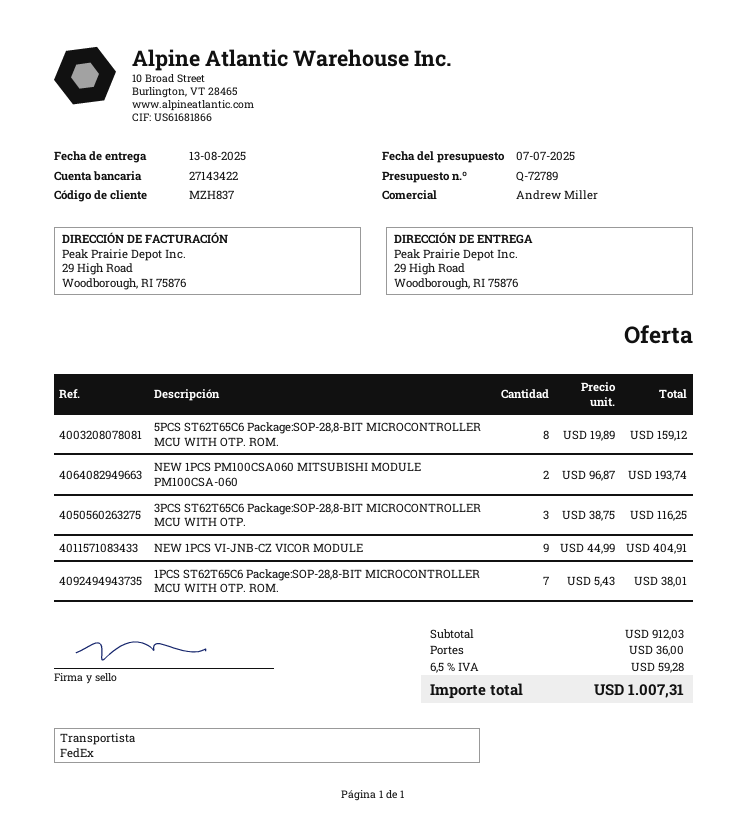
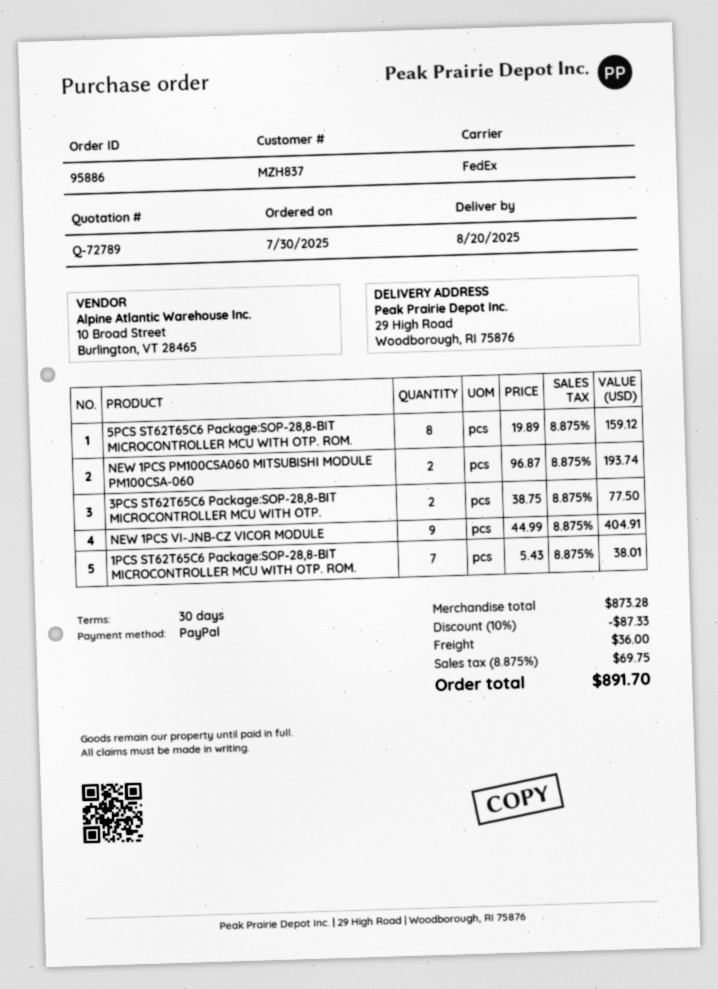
delivery date: 2025-08-13 -> 2025-08-20
3PCS ST62T65C6 Package:SOP-28,8-BIT MICROCONTROLLER MCU WITH OTP.: 3 x 38.75 = 116.25 -> 2 x 38.75 = 77.50
subtotal: 912.03 -> 873.28
discount: none -> 10% = 87.33
tax: 6.5% = 59.28 -> 8.875% = 69.75
total: 1007.31 -> 891.70

